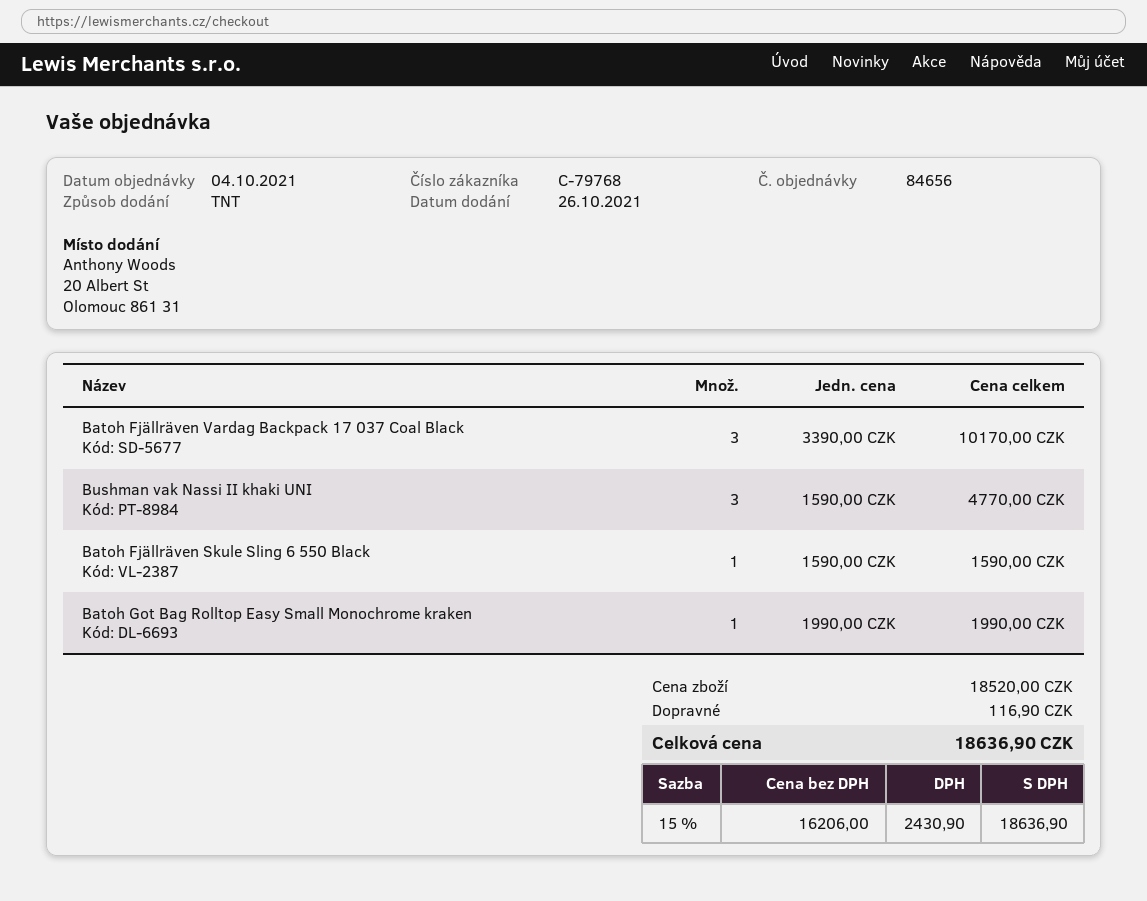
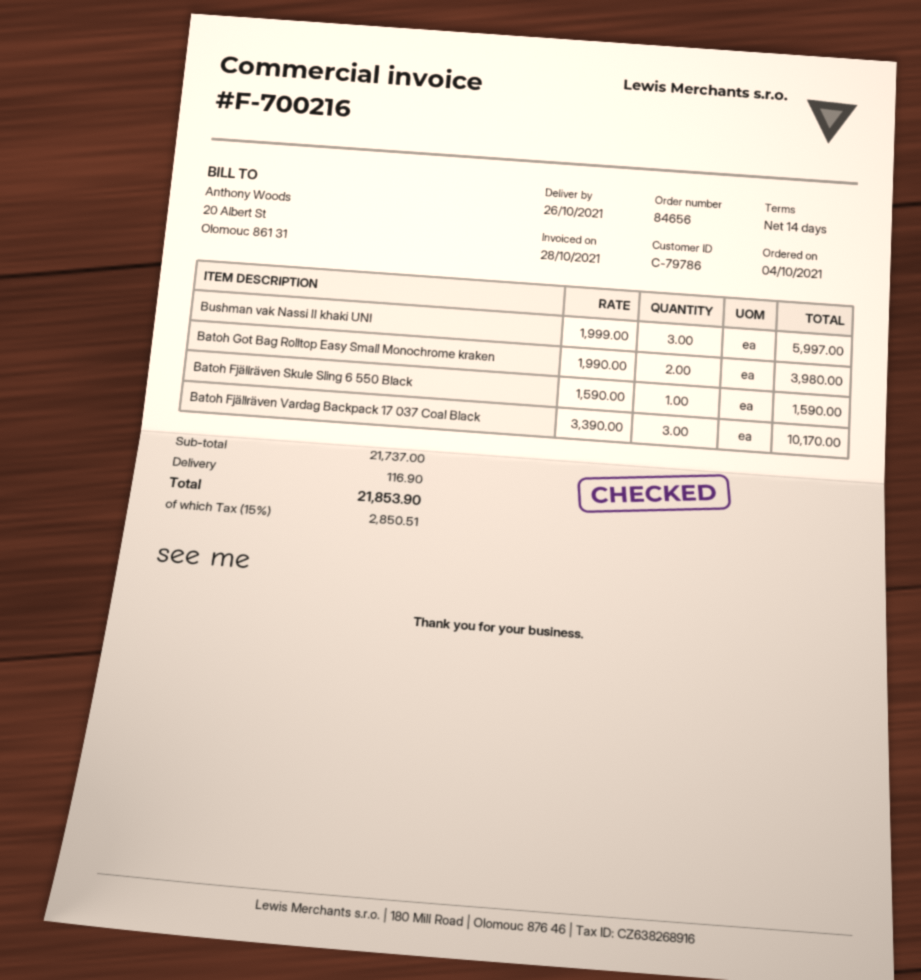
customer number: C-79768 -> C-79786
Bushman vak Nassi II khaki UNI: 3 x 1590.00 = 4770.00 -> 3 x 1999.00 = 5997.00
Batoh Got Bag Rolltop Easy Small Monochrome kraken: 1 x 1990.00 = 1990.00 -> 2 x 1990.00 = 3980.00
subtotal: 18520.00 -> 21737.00
tax: 15% = 2430.90 -> 15% = 2850.51
total: 18636.90 -> 21853.90

